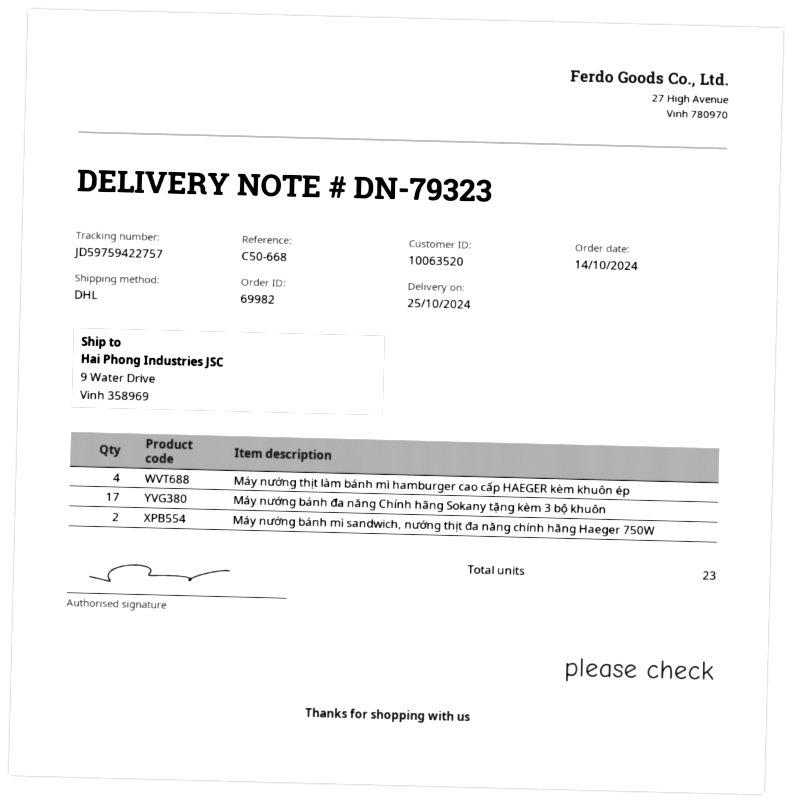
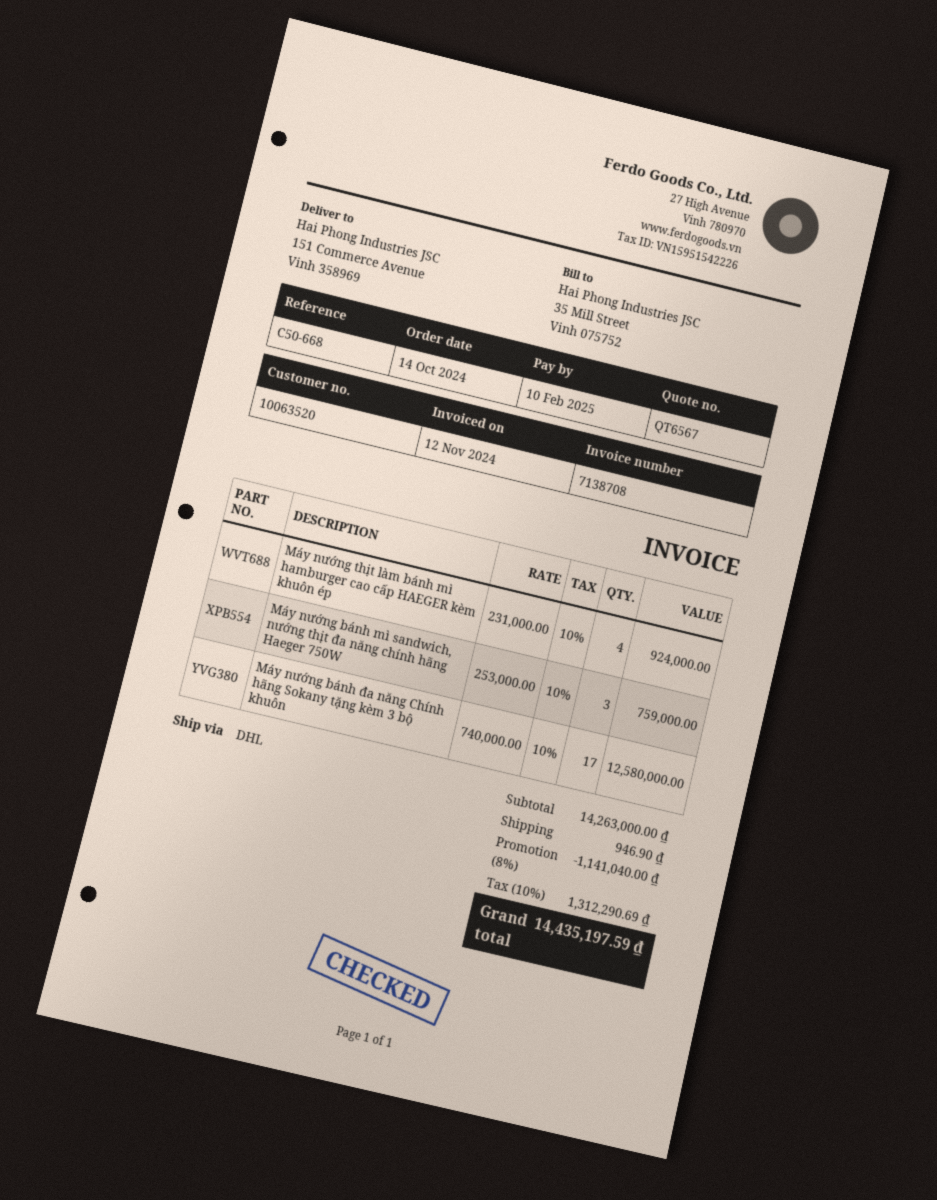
ship to: 9 Water Drive, Vinh 358969 -> 151 Commerce Avenue, Vinh 358969
Máy nướng bánh mì sandwich, nướng thịt đa năng chính hãng Haeger 750W: 2 -> 3

